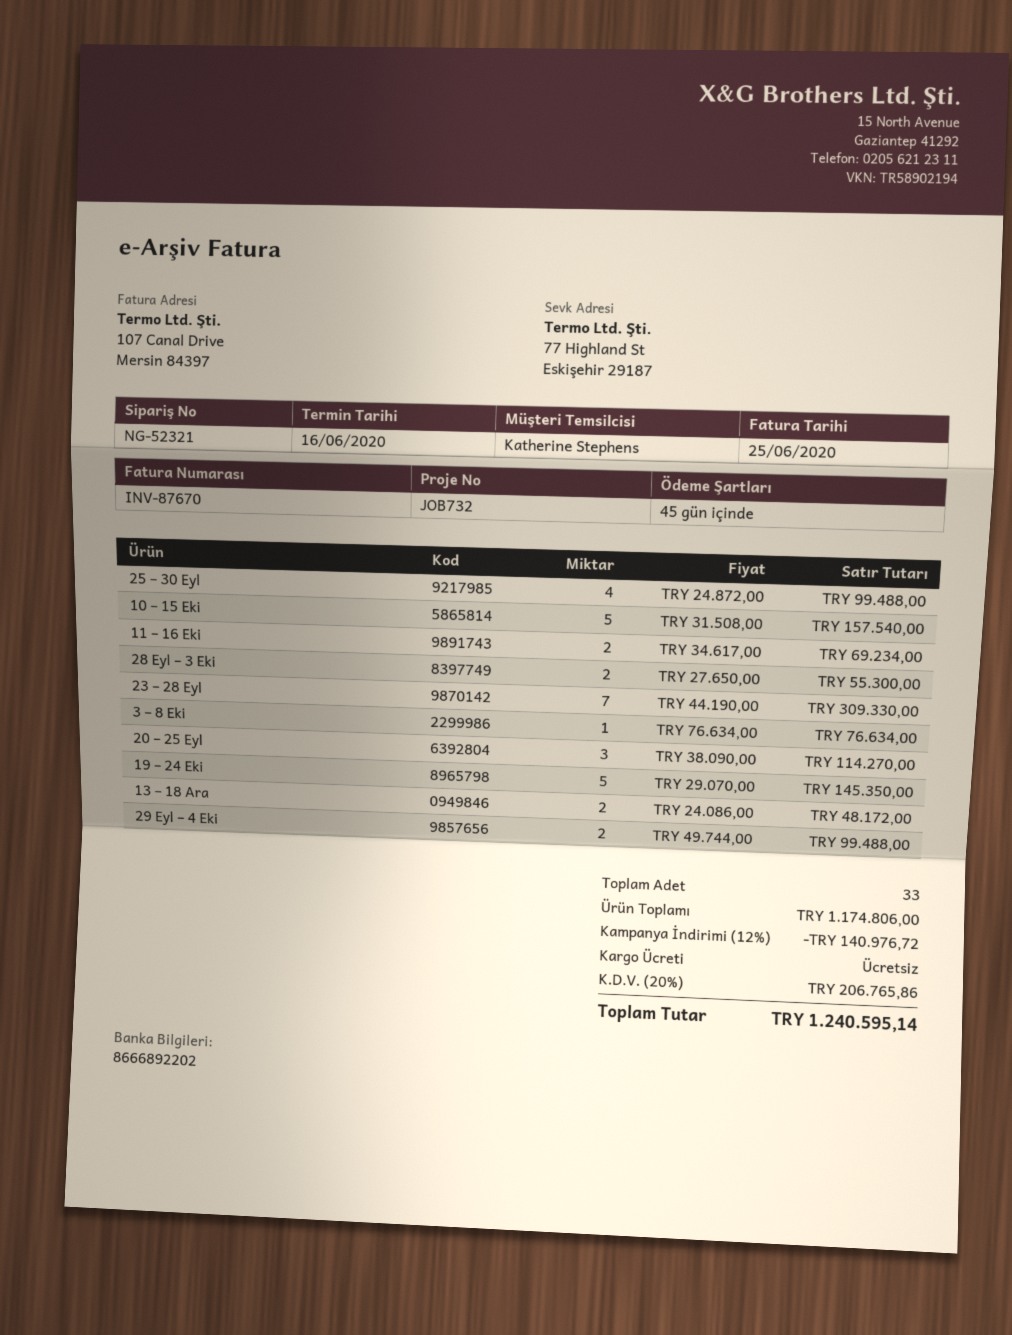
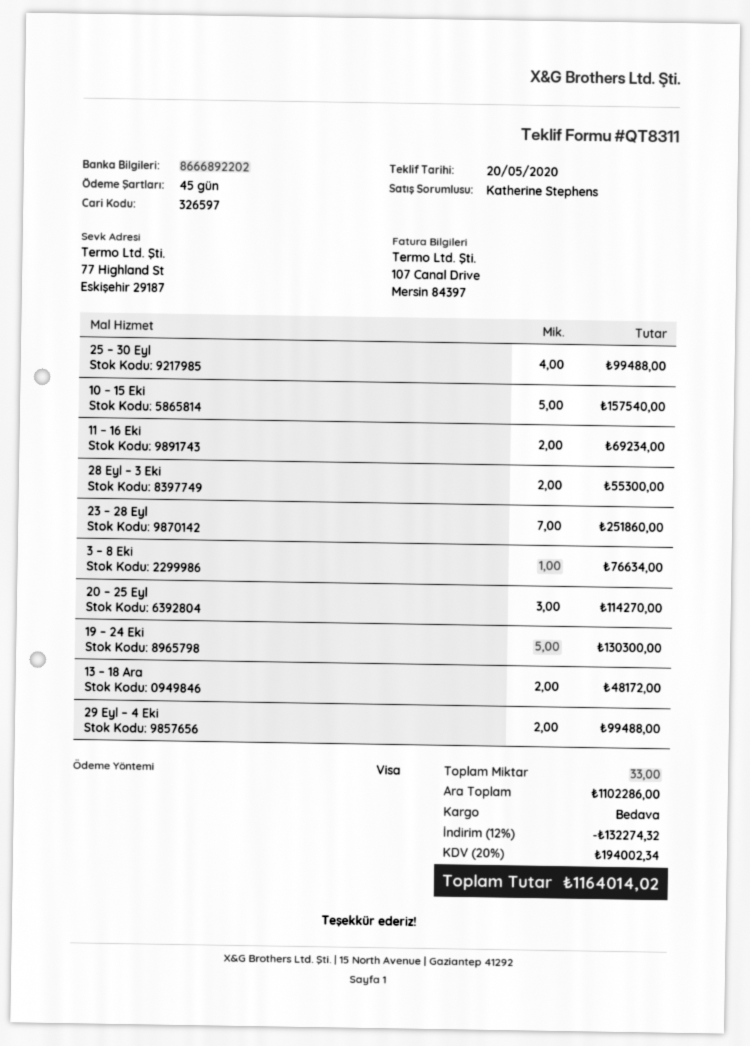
23 – 28 Eyl: 7 for 309330.00 -> 7 for 251860.00
19 – 24 Eki: 5 for 145350.00 -> 5 for 130300.00
subtotal: 1174806.00 -> 1102286.00
discount: 12% = 140976.72 -> 12% = 132274.32
tax: 20% = 206765.86 -> 20% = 194002.34
total: 1240595.14 -> 1164014.02

